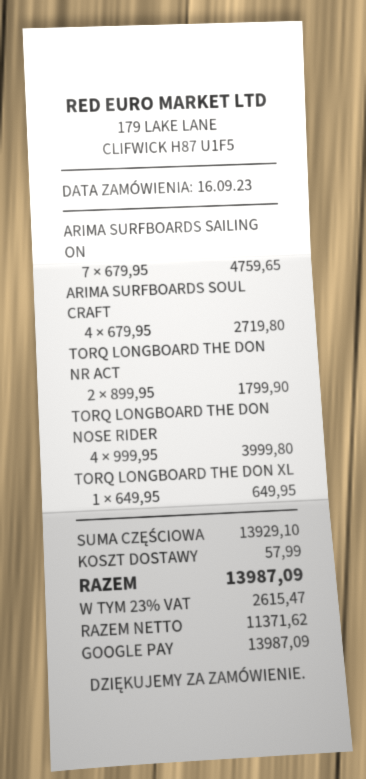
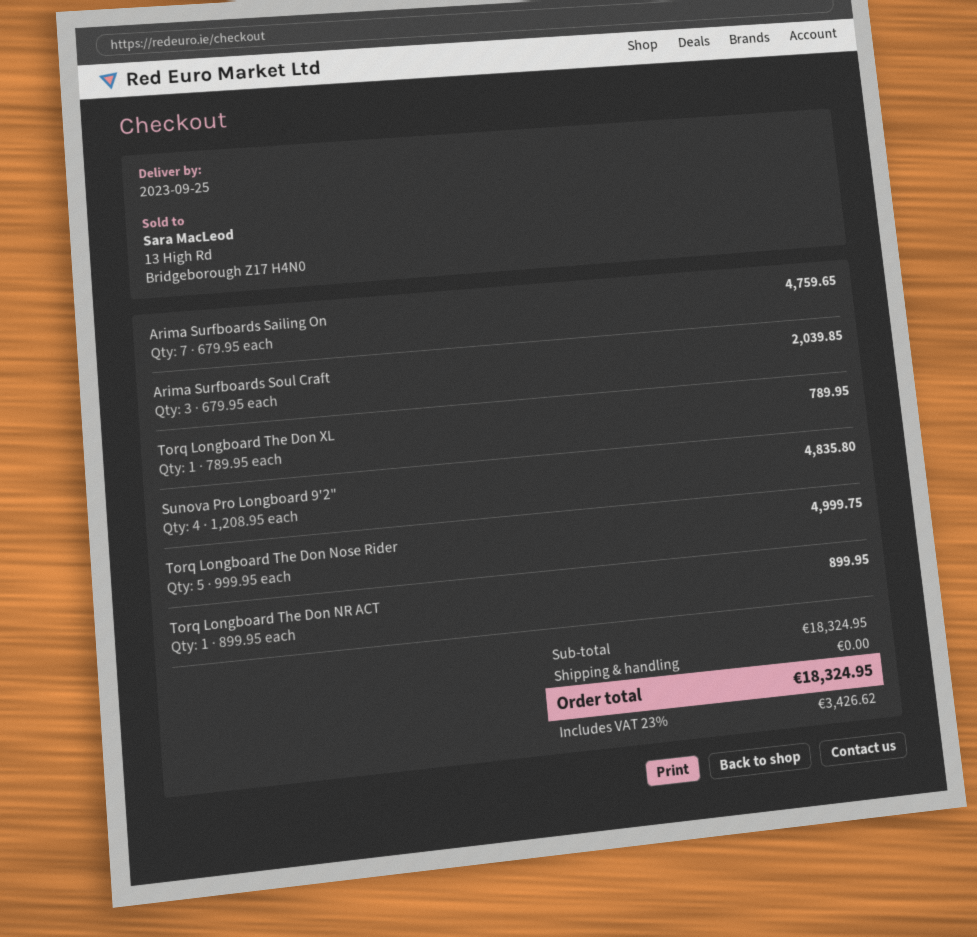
ARIMA SURFBOARDS SOUL CRAFT: 4 x 679.95 = 2719.80 -> 3 x 679.95 = 2039.85
TORQ LONGBOARD THE DON NR ACT: 2 x 899.95 = 1799.90 -> 1 x 899.95 = 899.95
TORQ LONGBOARD THE DON NOSE RIDER: 4 x 999.95 = 3999.80 -> 5 x 999.95 = 4999.75
TORQ LONGBOARD THE DON XL: 1 x 649.95 = 649.95 -> 1 x 789.95 = 789.95
Sunova Pro Longboard 9'2": none -> 4 x 1208.95 = 4835.80
subtotal: 13929.10 -> 18324.95
shipping: 57.99 -> 0.00
tax: 23% = 2615.47 -> 23% = 3426.62
total: 13987.09 -> 18324.95

